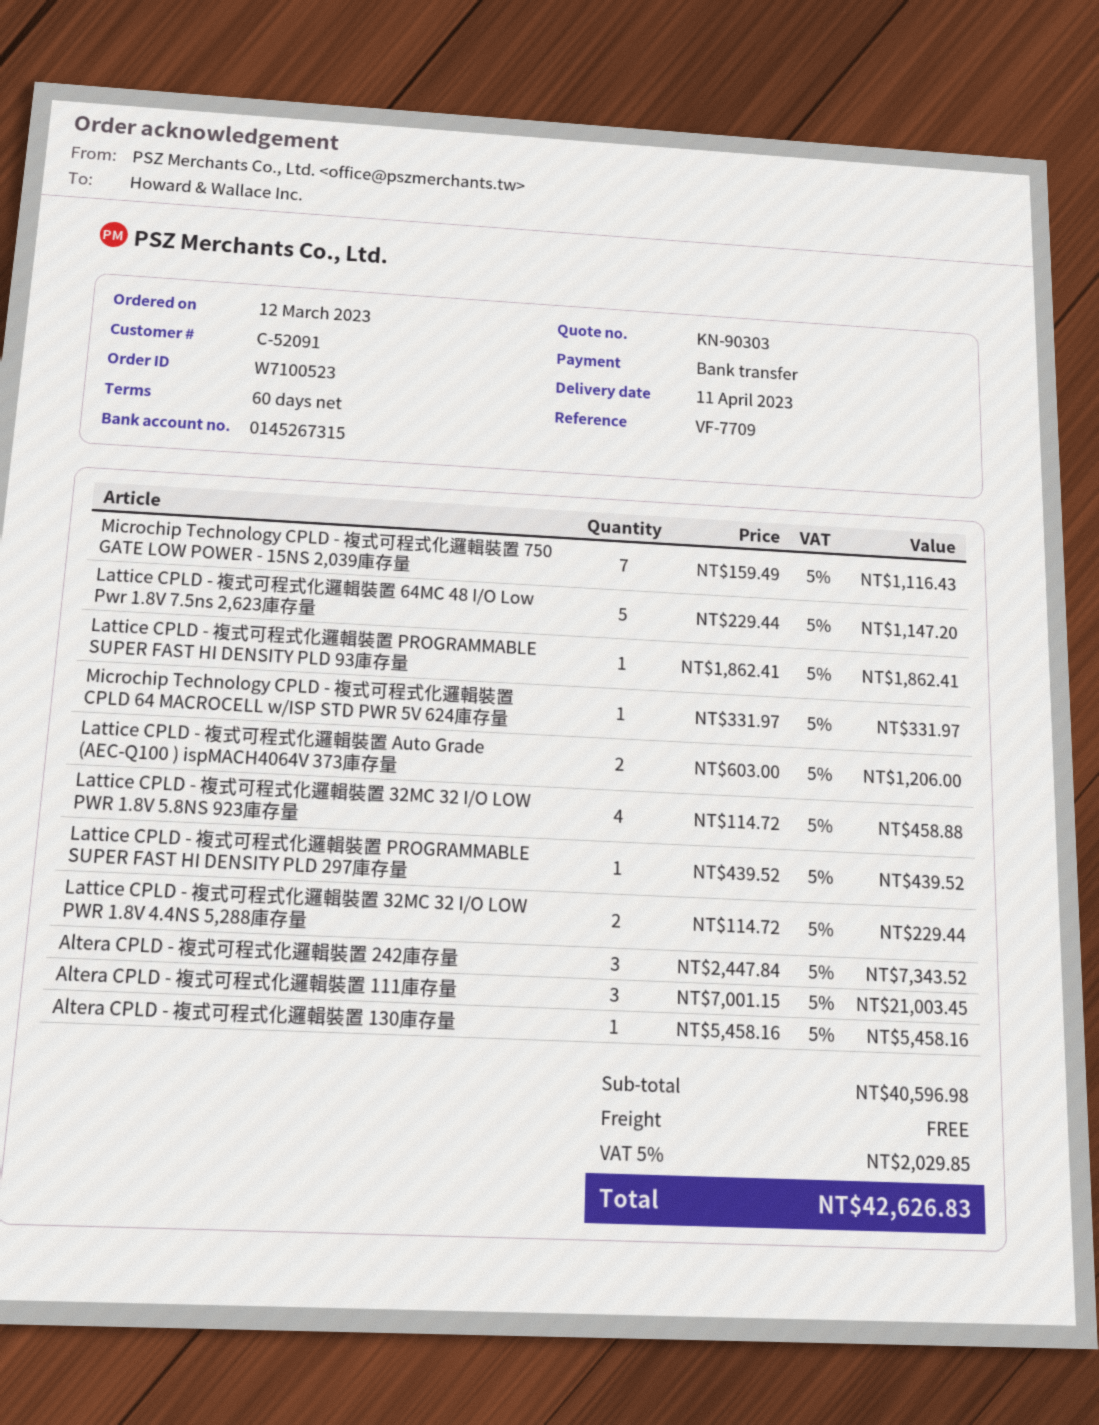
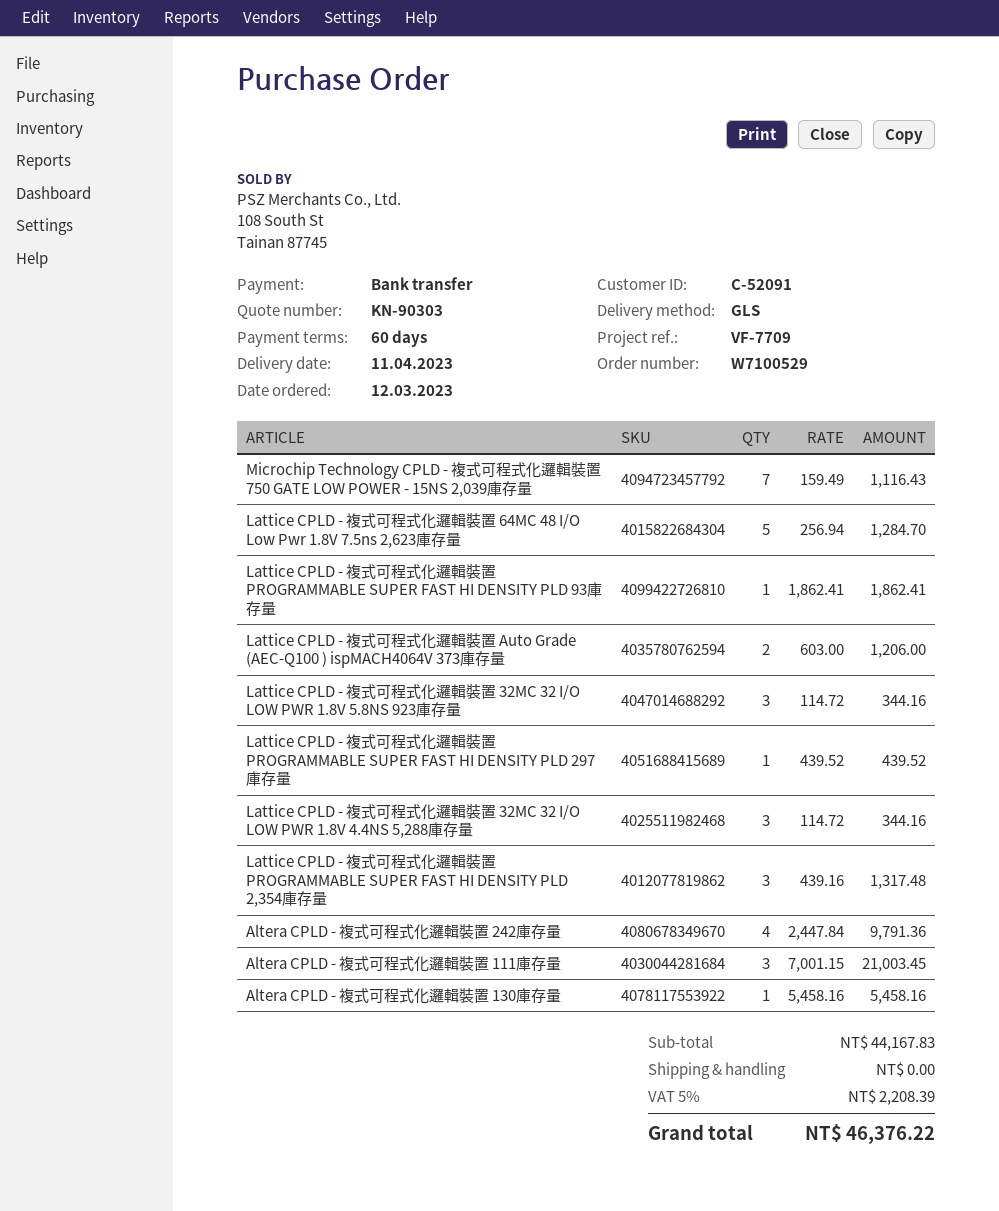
order number: W7100523 -> W7100529
Lattice CPLD - 複式可程式化邏輯裝置 64MC 48 I/O Low Pwr 1.8V 7.5ns 2,623庫存量: 5 x 229.44 = 1147.20 -> 5 x 256.94 = 1284.70
Microchip Technology CPLD - 複式可程式化邏輯裝置 CPLD 64 MACROCELL w/ISP STD PWR 5V 624庫存量: 1 x 331.97 = 331.97 -> none
Lattice CPLD - 複式可程式化邏輯裝置 32MC 32 I/O LOW PWR 1.8V 5.8NS 923庫存量: 4 x 114.72 = 458.88 -> 3 x 114.72 = 344.16
Lattice CPLD - 複式可程式化邏輯裝置 32MC 32 I/O LOW PWR 1.8V 4.4NS 5,288庫存量: 2 x 114.72 = 229.44 -> 3 x 114.72 = 344.16
Altera CPLD - 複式可程式化邏輯裝置 242庫存量: 3 x 2447.84 = 7343.52 -> 4 x 2447.84 = 9791.36
Lattice CPLD - 複式可程式化邏輯裝置 PROGRAMMABLE SUPER FAST HI DENSITY PLD 2,354庫存量: none -> 3 x 439.16 = 1317.48
subtotal: 40596.98 -> 44167.83
tax: 5% = 2029.85 -> 5% = 2208.39
total: 42626.83 -> 46376.22

